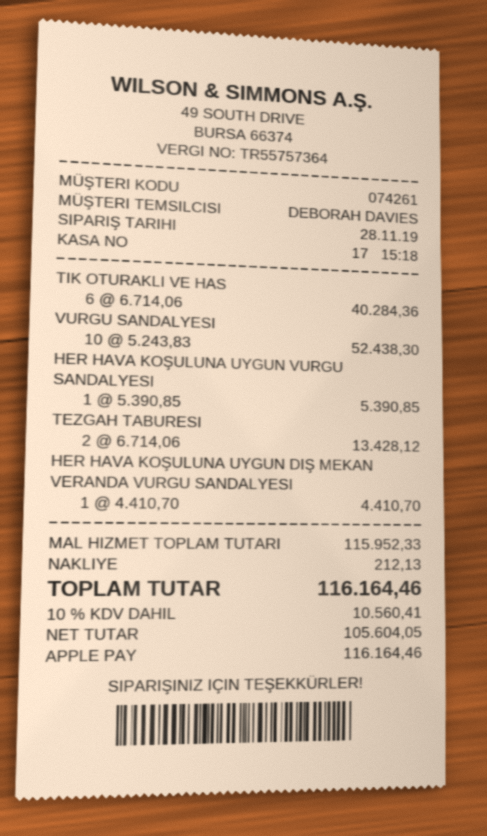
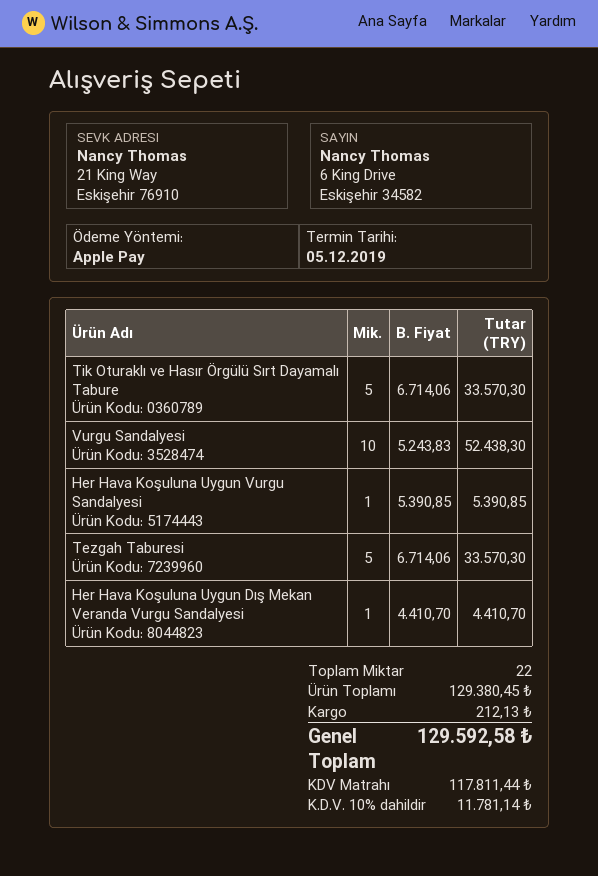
TIK OTURAKLI VE HAS: 6 x 6714.06 = 40284.36 -> 5 x 6714.06 = 33570.30
TEZGAH TABURESI: 2 x 6714.06 = 13428.12 -> 5 x 6714.06 = 33570.30
subtotal: 115952.33 -> 129380.45
net: 105604.05 -> 117811.44
tax: 10% = 10560.41 -> 10% = 11781.14
total: 116164.46 -> 129592.58

